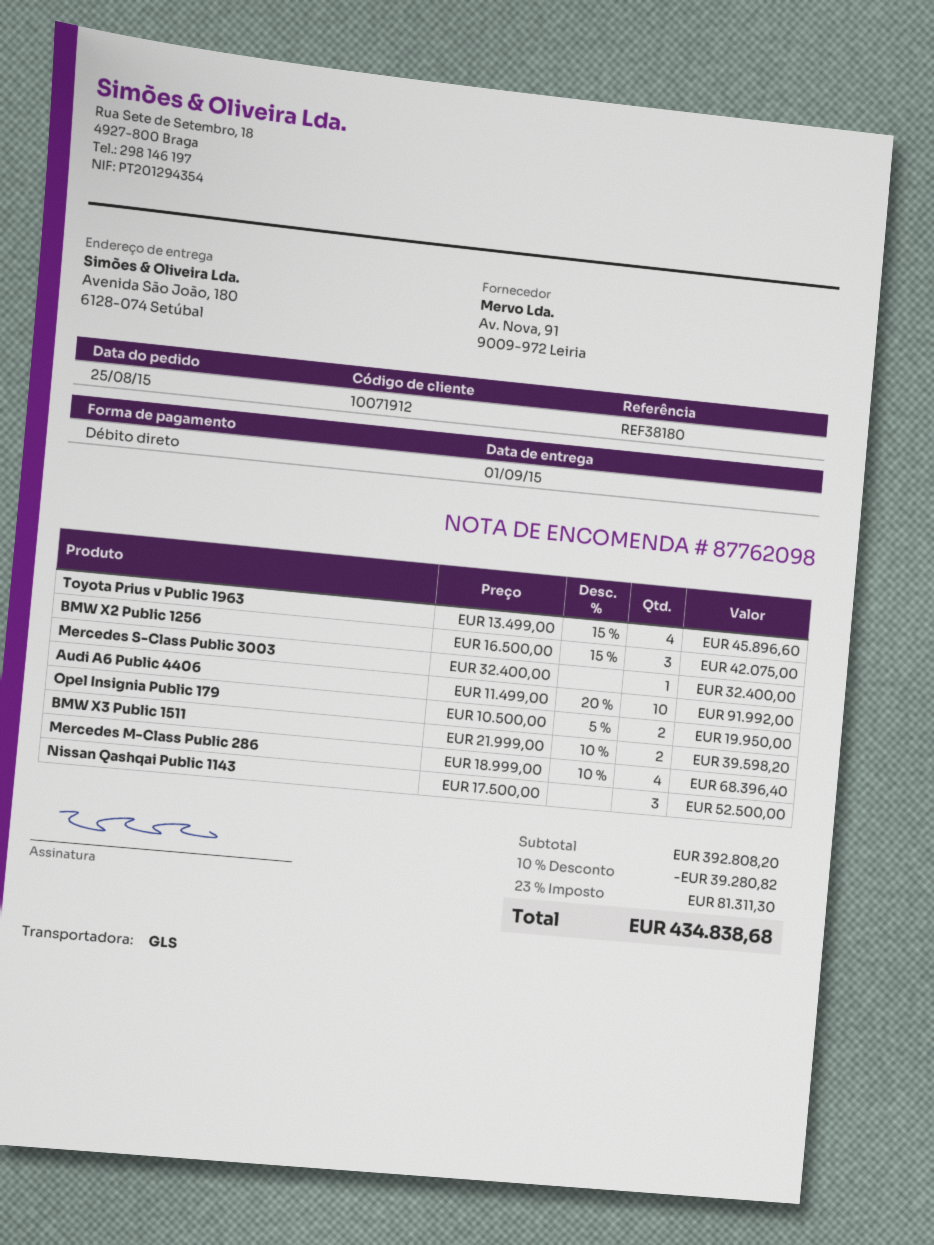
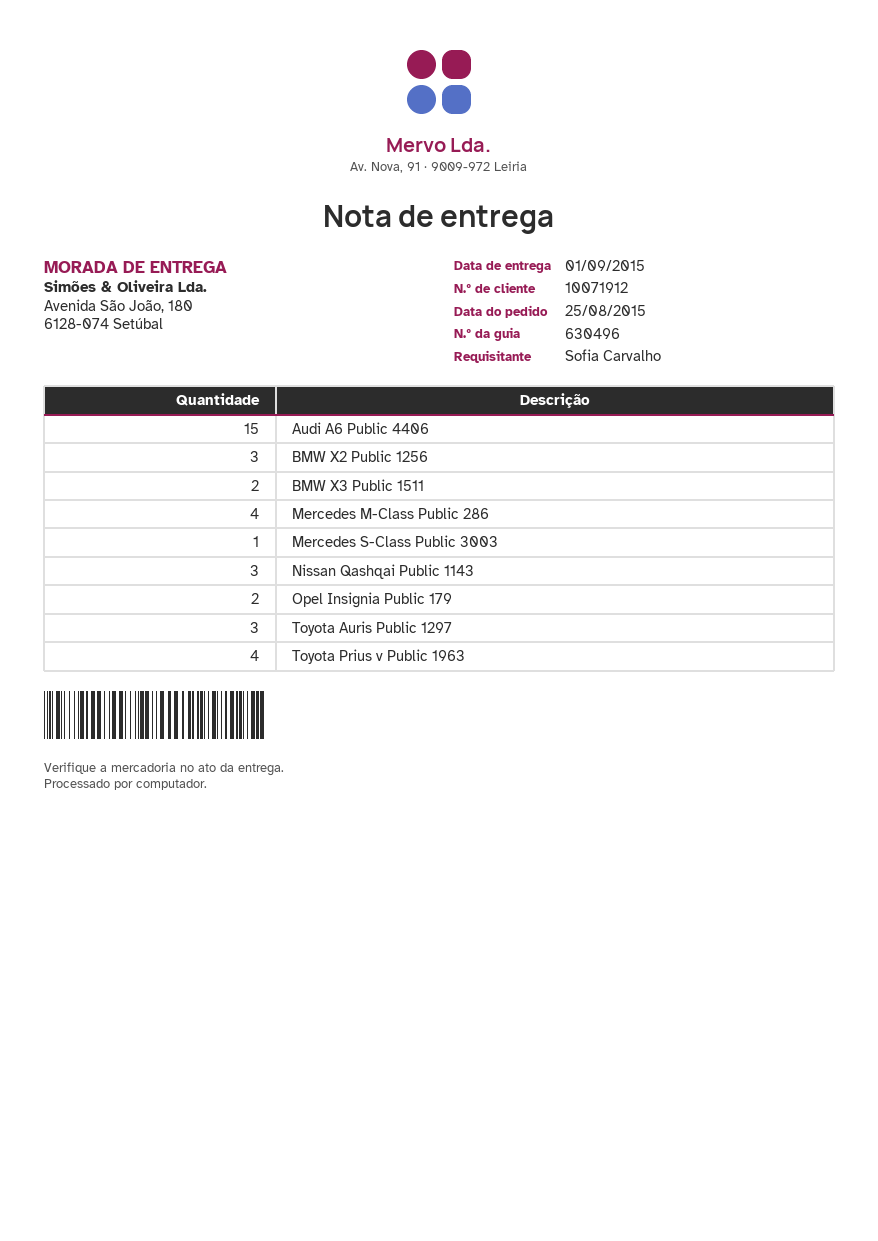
Audi A6 Public 4406: 10 -> 15
Toyota Auris Public 1297: none -> 3

